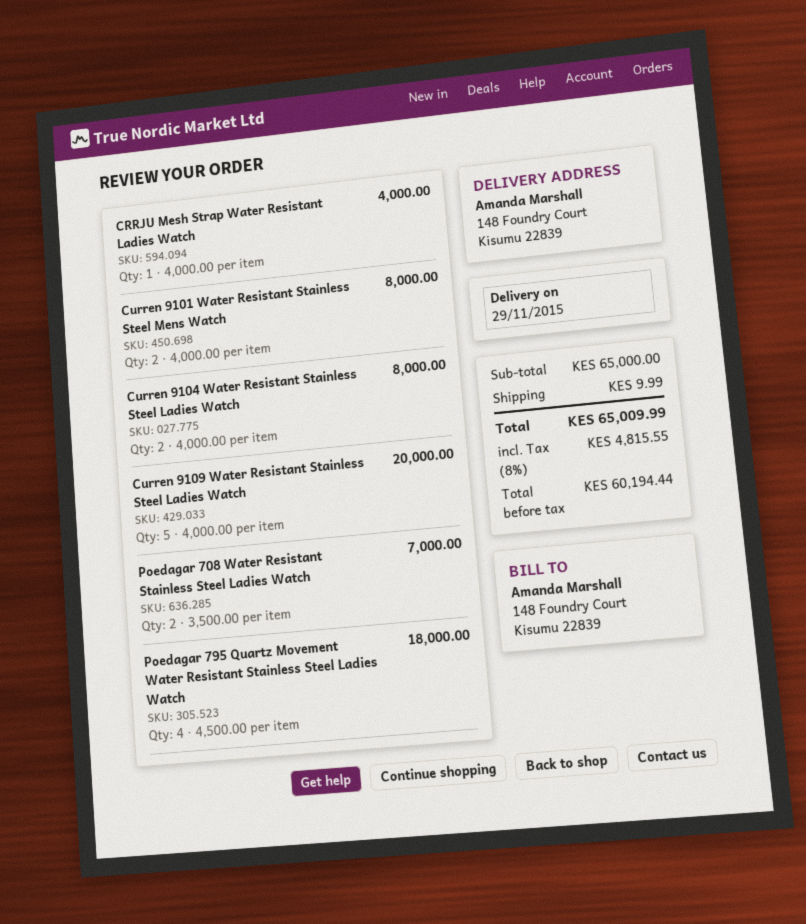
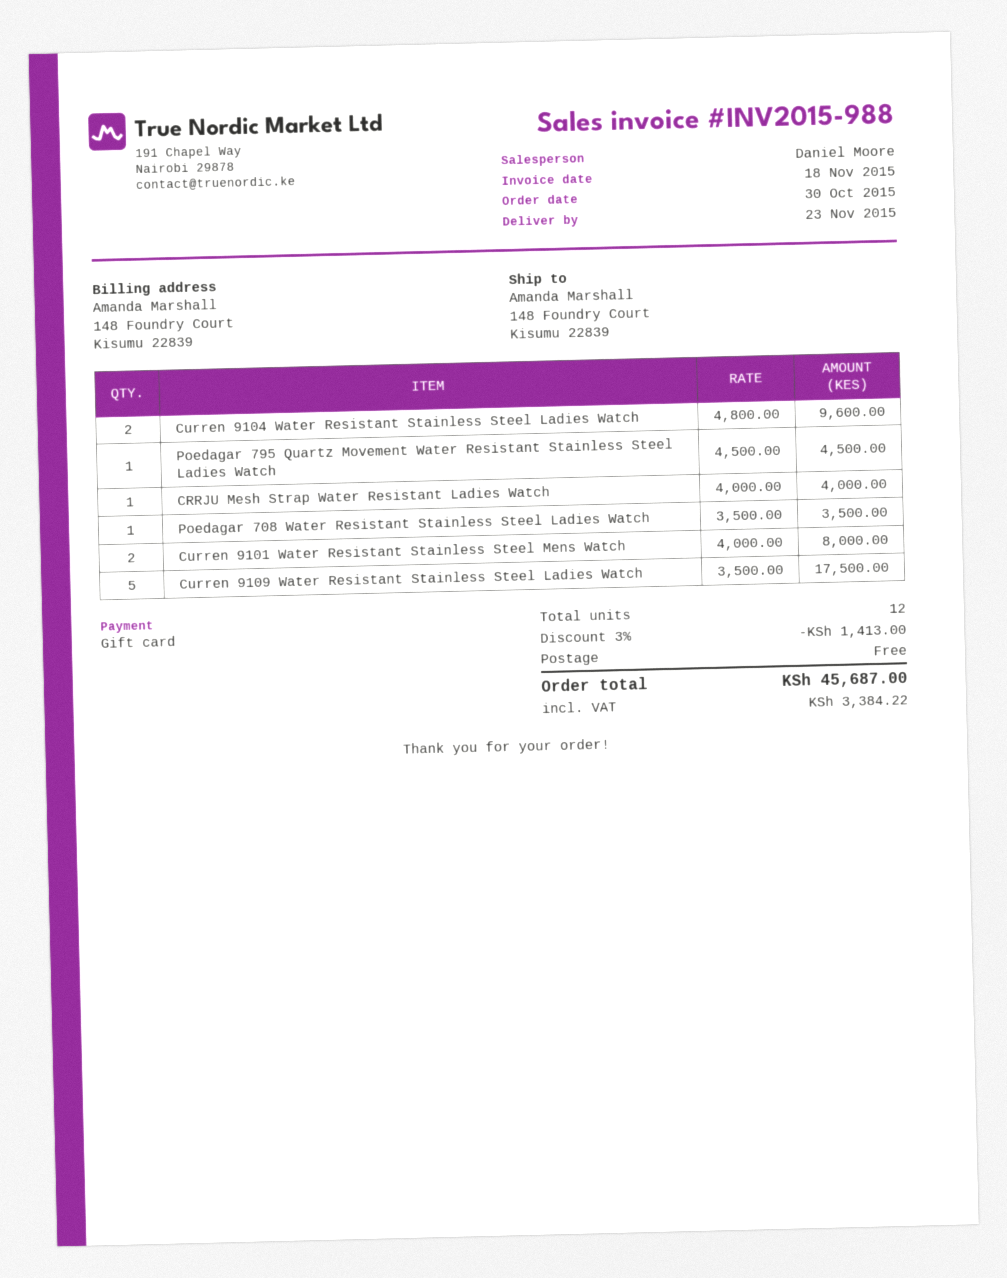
delivery date: 2015-11-29 -> 2015-11-23
Curren 9104 Water Resistant Stainless Steel Ladies Watch: 2 x 4000.00 = 8000.00 -> 2 x 4800.00 = 9600.00
Curren 9109 Water Resistant Stainless Steel Ladies Watch: 5 x 4000.00 = 20000.00 -> 5 x 3500.00 = 17500.00
Poedagar 708 Water Resistant Stainless Steel Ladies Watch: 2 x 3500.00 = 7000.00 -> 1 x 3500.00 = 3500.00
Poedagar 795 Quartz Movement Water Resistant Stainless Steel Ladies Watch: 4 x 4500.00 = 18000.00 -> 1 x 4500.00 = 4500.00
discount: none -> 3% = 1413.00
shipping: 9.99 -> 0.00
tax: 4815.55 -> 3384.22
total: 65009.99 -> 45687.00

